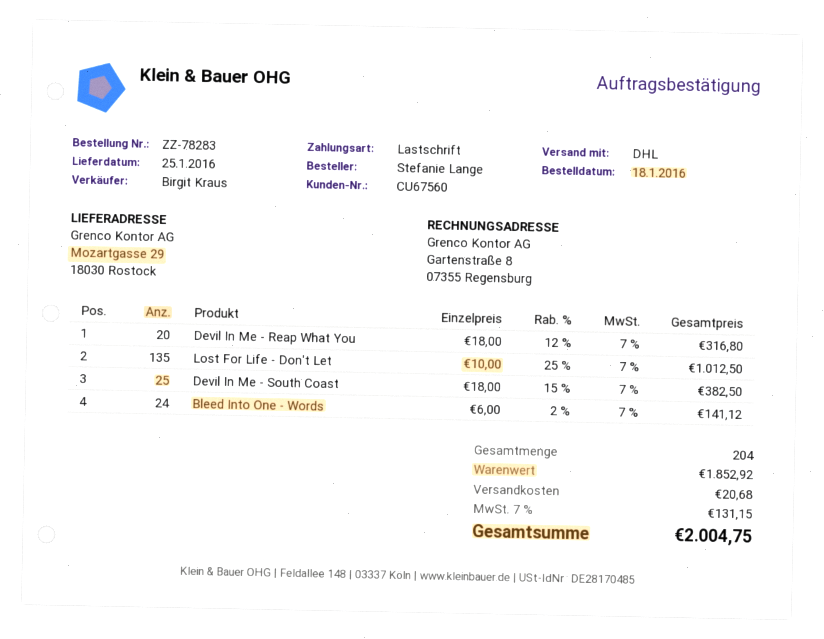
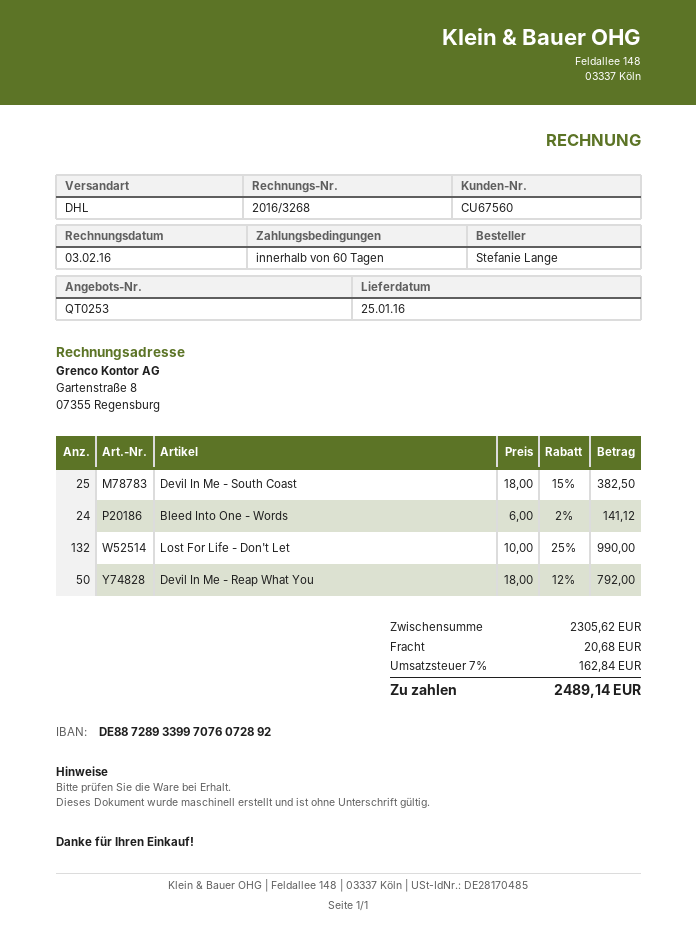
Devil In Me - Reap What You: 20 x 18.00 - 12% = 316.80 -> 50 x 18.00 - 12% = 792.00
Lost For Life - Don't Let: 135 x 10.00 - 25% = 1012.50 -> 132 x 10.00 - 25% = 990.00
subtotal: 1852.92 -> 2305.62
tax: 7% = 131.15 -> 7% = 162.84
total: 2004.75 -> 2489.14

